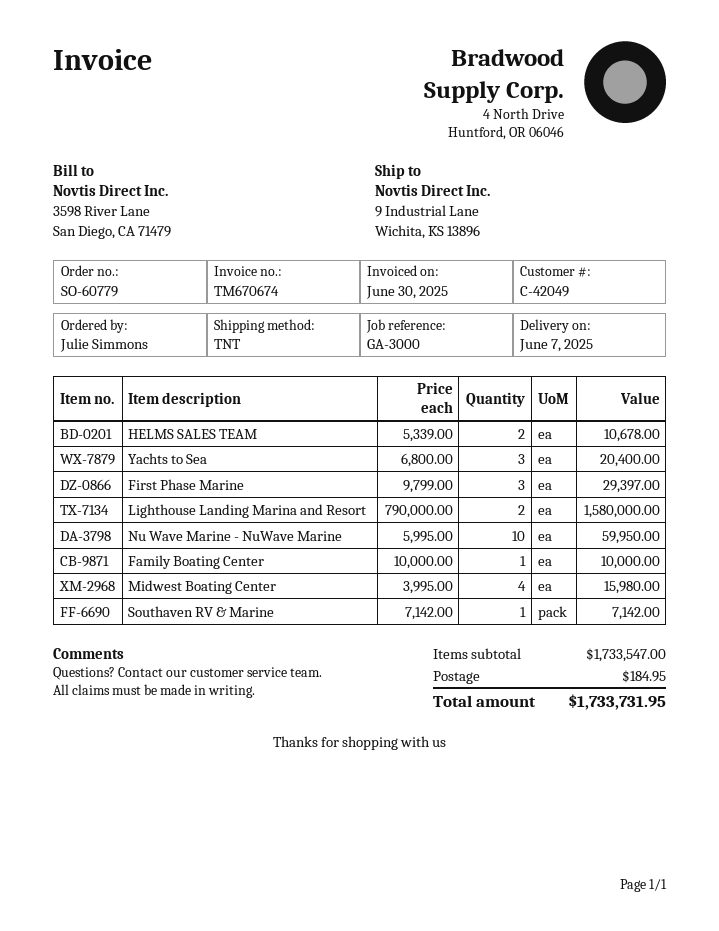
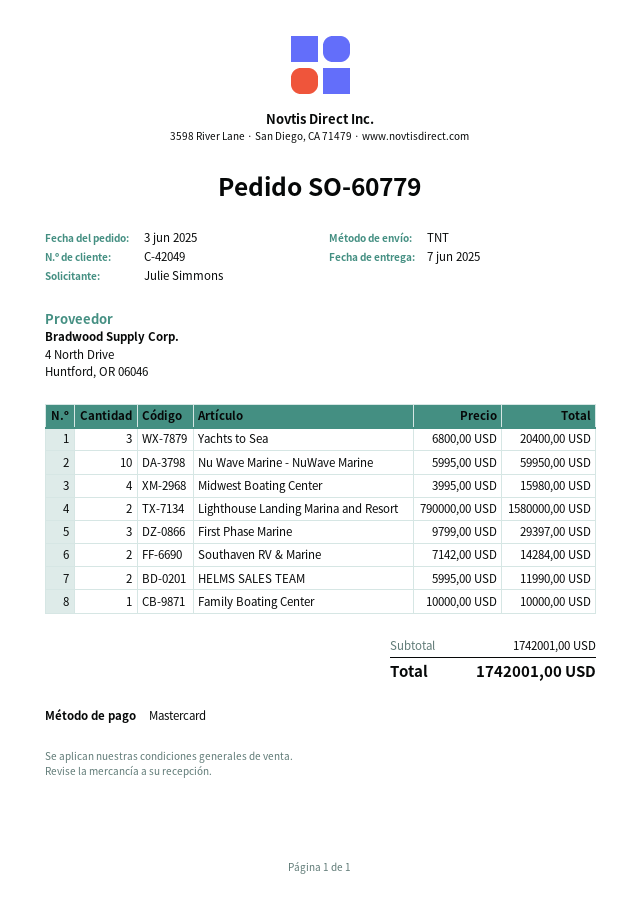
HELMS SALES TEAM: 2 x 5339.00 = 10678.00 -> 2 x 5995.00 = 11990.00
Southaven RV & Marine: 1 x 7142.00 = 7142.00 -> 2 x 7142.00 = 14284.00
subtotal: 1733547.00 -> 1742001.00
shipping: 184.95 -> none
total: 1733731.95 -> 1742001.00

